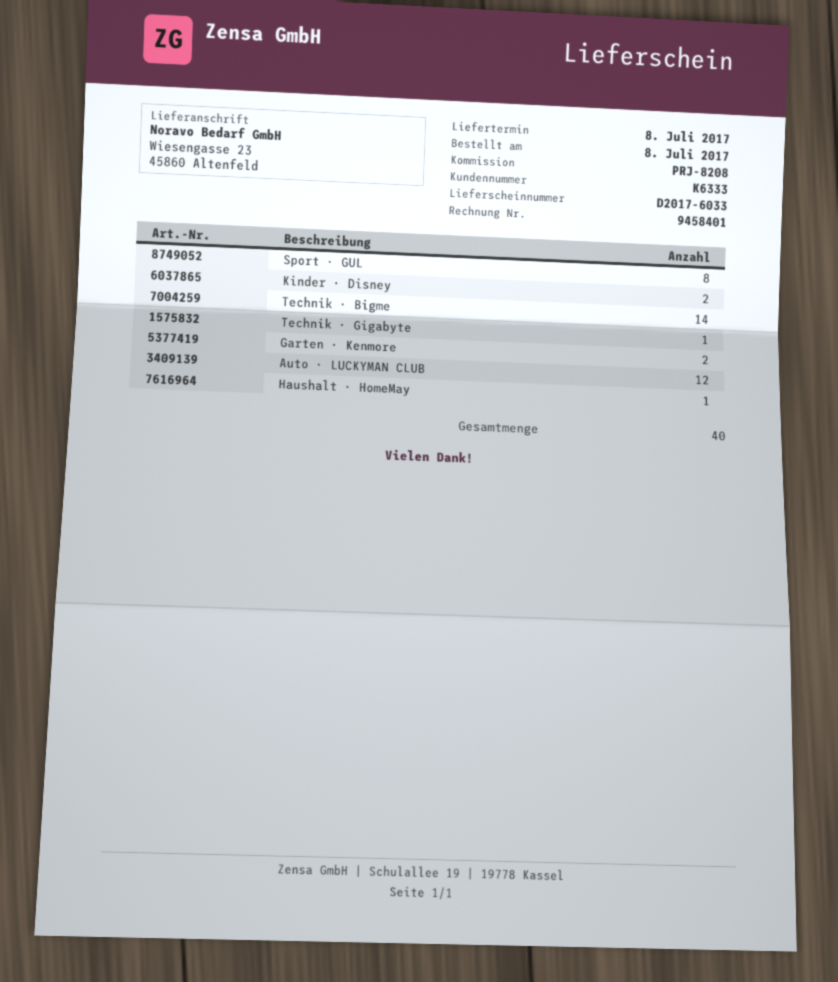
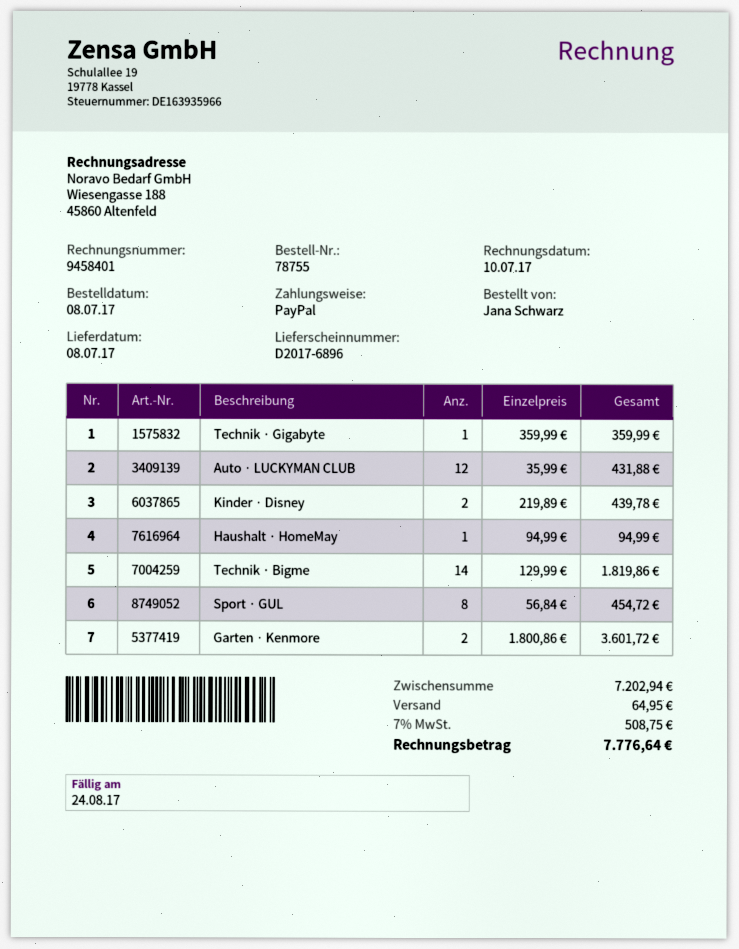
delivery note number: D2017-6033 -> D2017-6896

